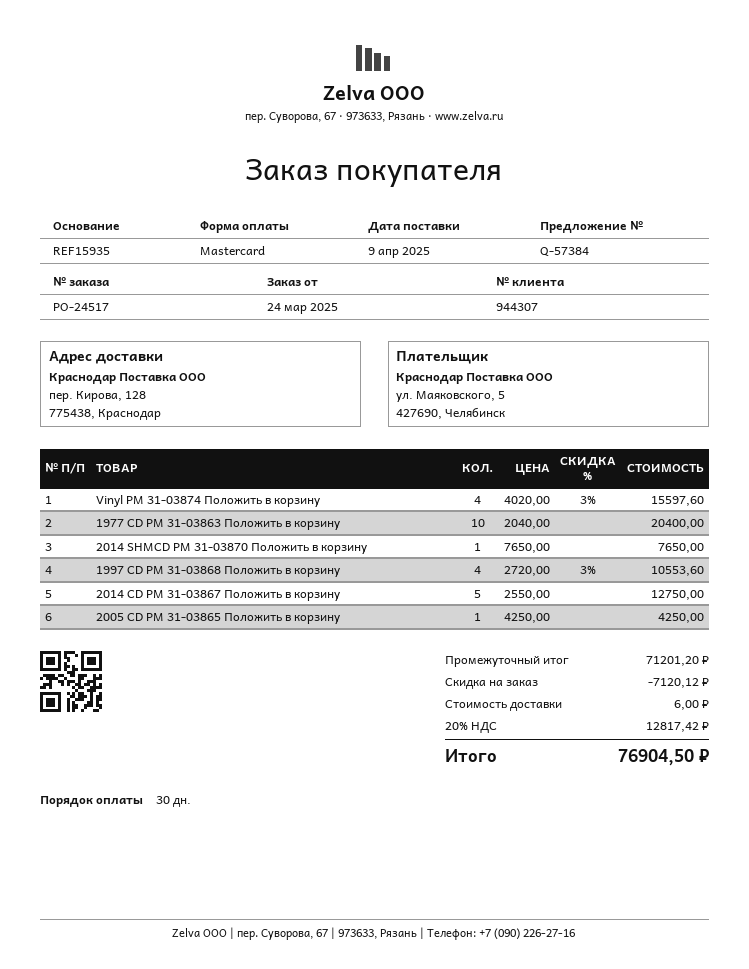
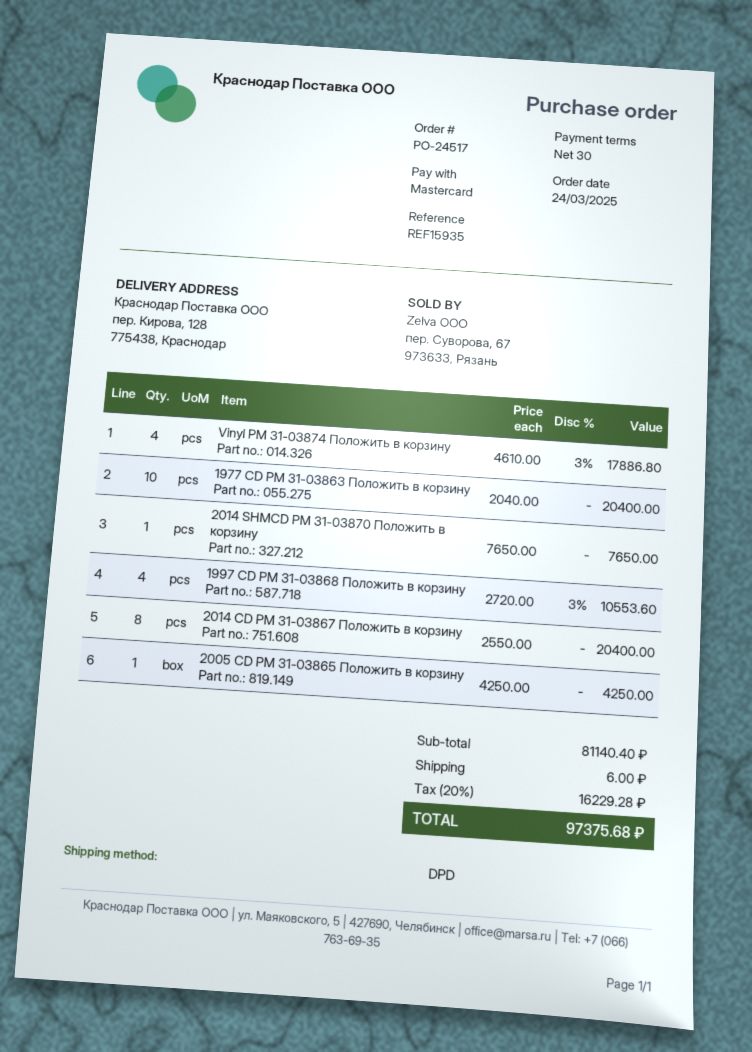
Vinyl PM 31-03874 Положить в корзину: 4 x 4020.00 - 3% = 15597.60 -> 4 x 4610.00 - 3% = 17886.80
2014 CD PM 31-03867 Положить в корзину: 5 x 2550.00 = 12750.00 -> 8 x 2550.00 = 20400.00
subtotal: 71201.20 -> 81140.40
discount: 7120.12 -> none
tax: 20% = 12817.42 -> 20% = 16229.28
total: 76904.50 -> 97375.68

